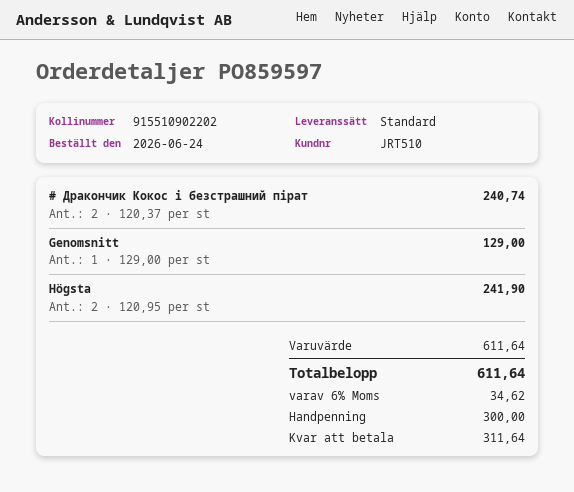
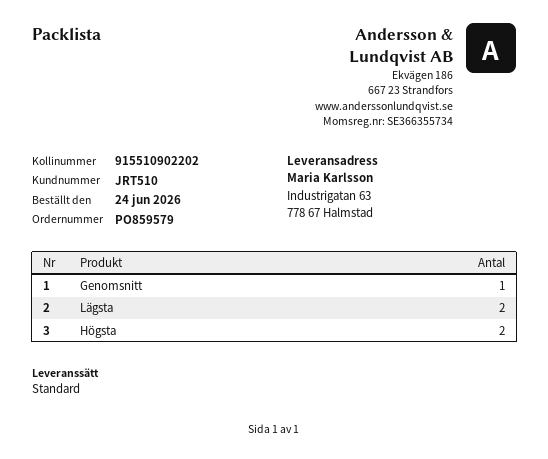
order number: PO859597 -> PO859579
# Дракончик Кокос і безстрашний пірат: 2 -> none
Lägsta: none -> 2

